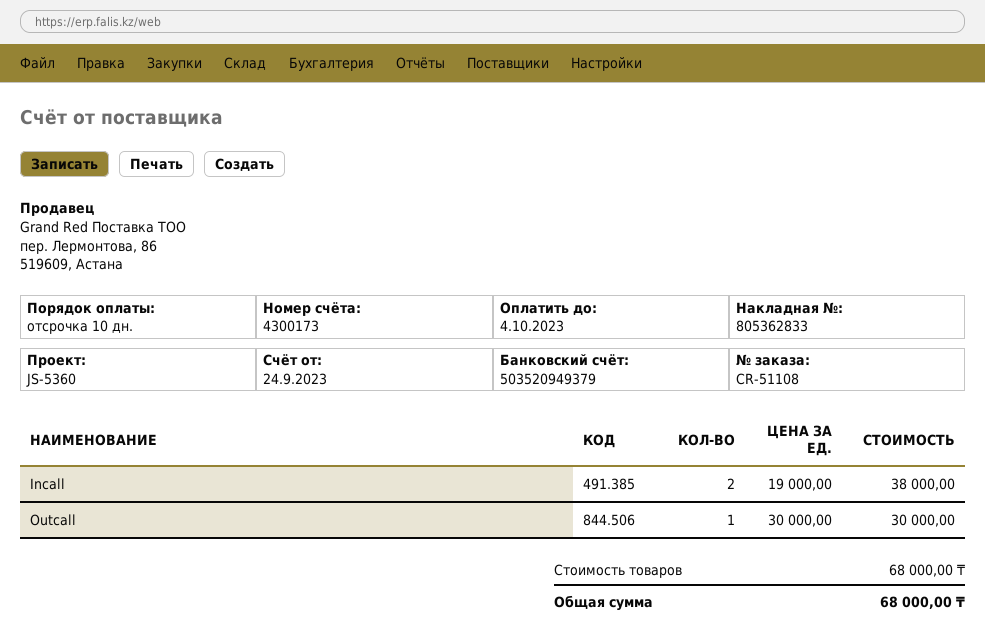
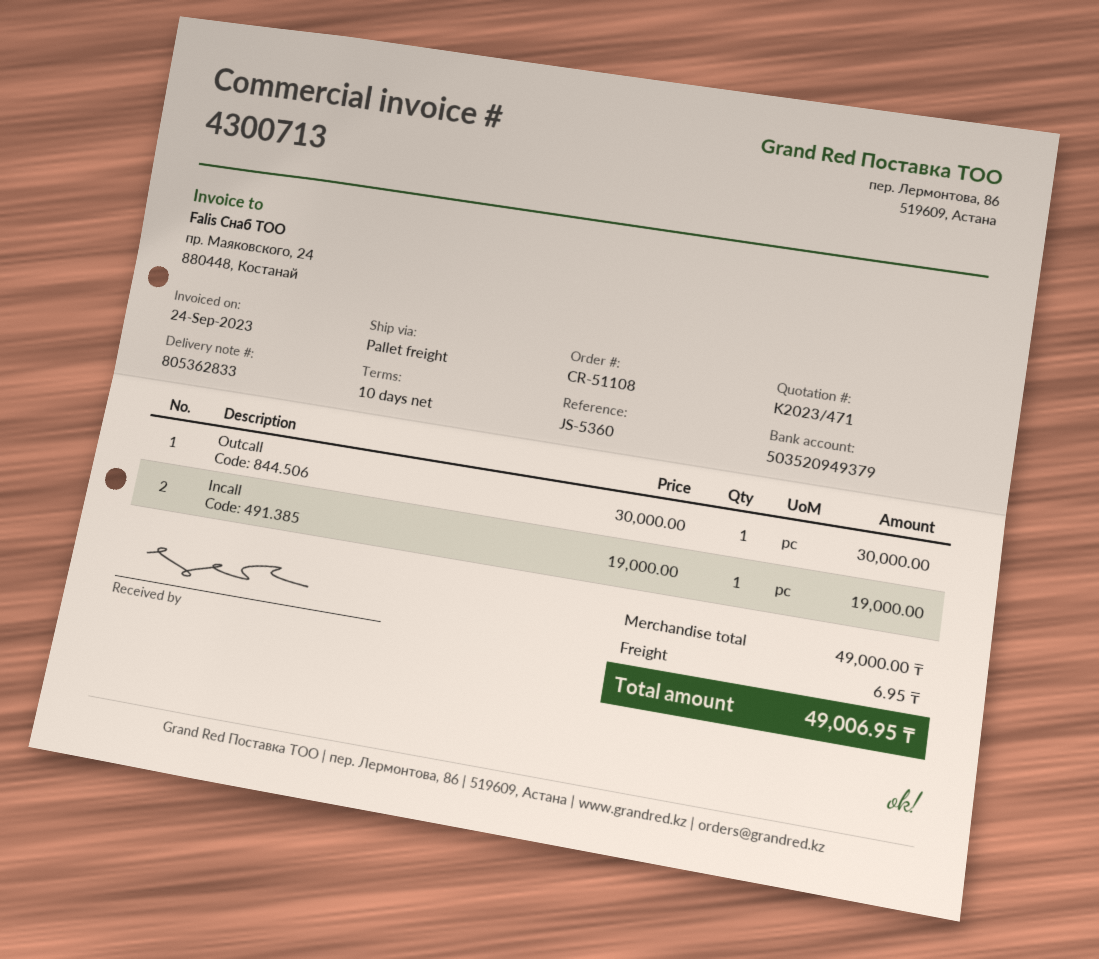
invoice number: 4300173 -> 4300713
Incall: 2 x 19000.00 = 38000.00 -> 1 x 19000.00 = 19000.00
subtotal: 68000.00 -> 49000.00
shipping: none -> 6.95
total: 68000.00 -> 49006.95

